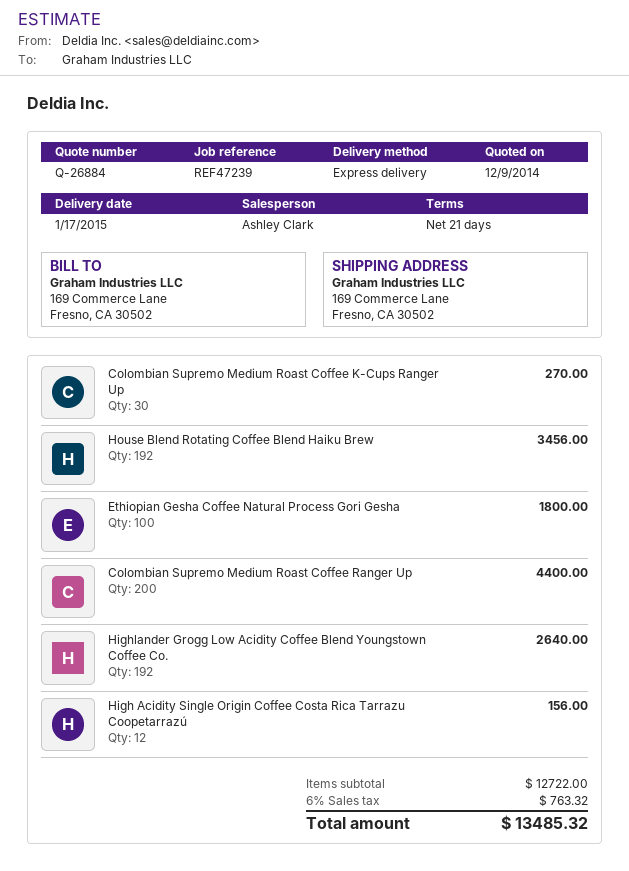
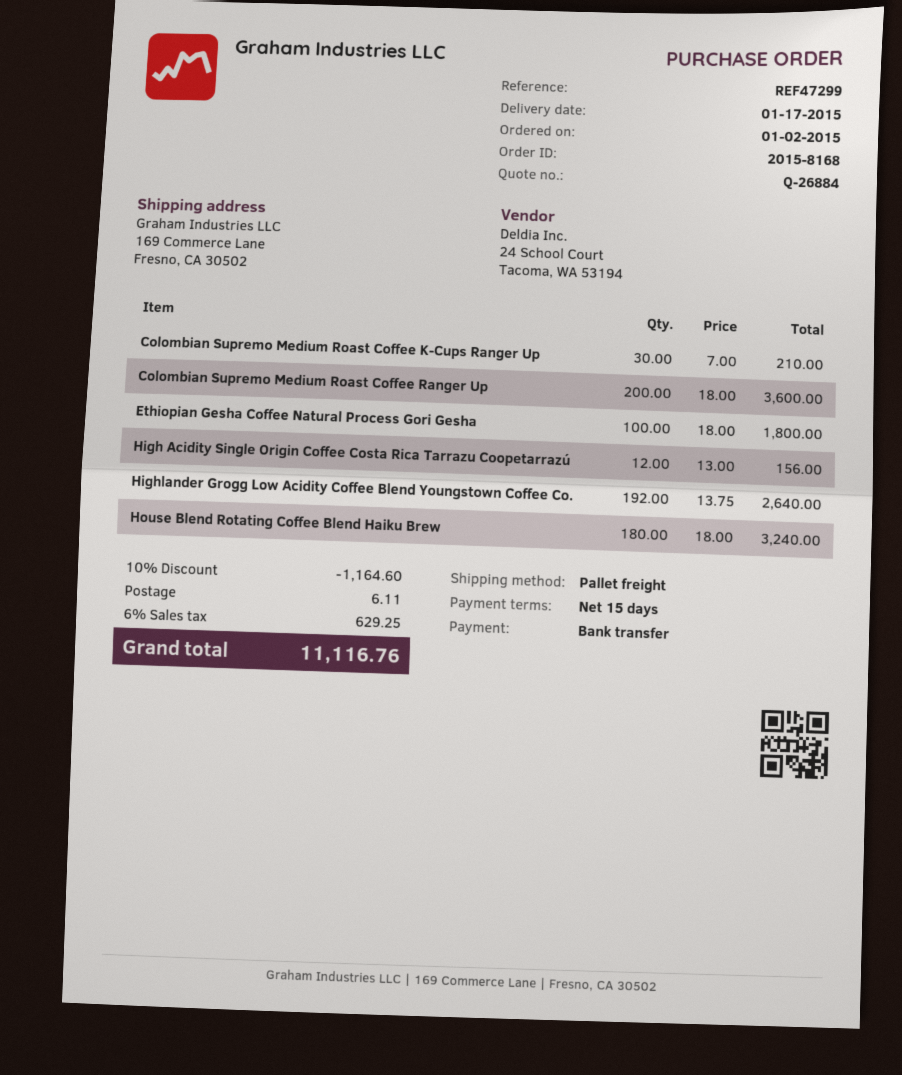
payment terms: 21 days -> 15 days
reference: REF47239 -> REF47299
shipping method: express -> pallet freight
Colombian Supremo Medium Roast Coffee K-Cups Ranger Up: 30 for 270.00 -> 30 for 210.00
House Blend Rotating Coffee Blend Haiku Brew: 192 for 3456.00 -> 180 for 3240.00
Colombian Supremo Medium Roast Coffee Ranger Up: 200 for 4400.00 -> 200 for 3600.00
discount: none -> 10% = 1164.60
shipping: none -> 6.11
tax: 6% = 763.32 -> 6% = 629.25
total: 13485.32 -> 11116.76

